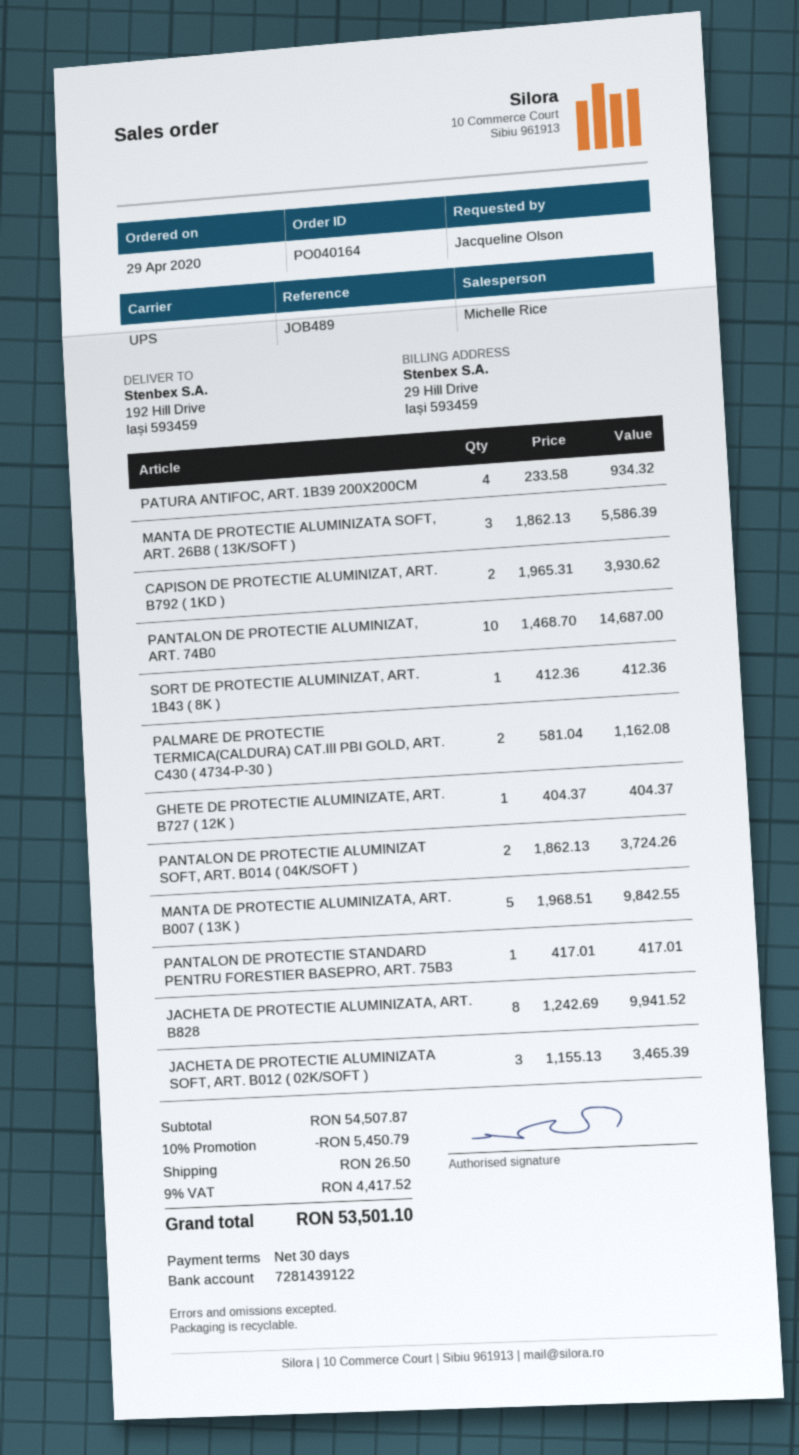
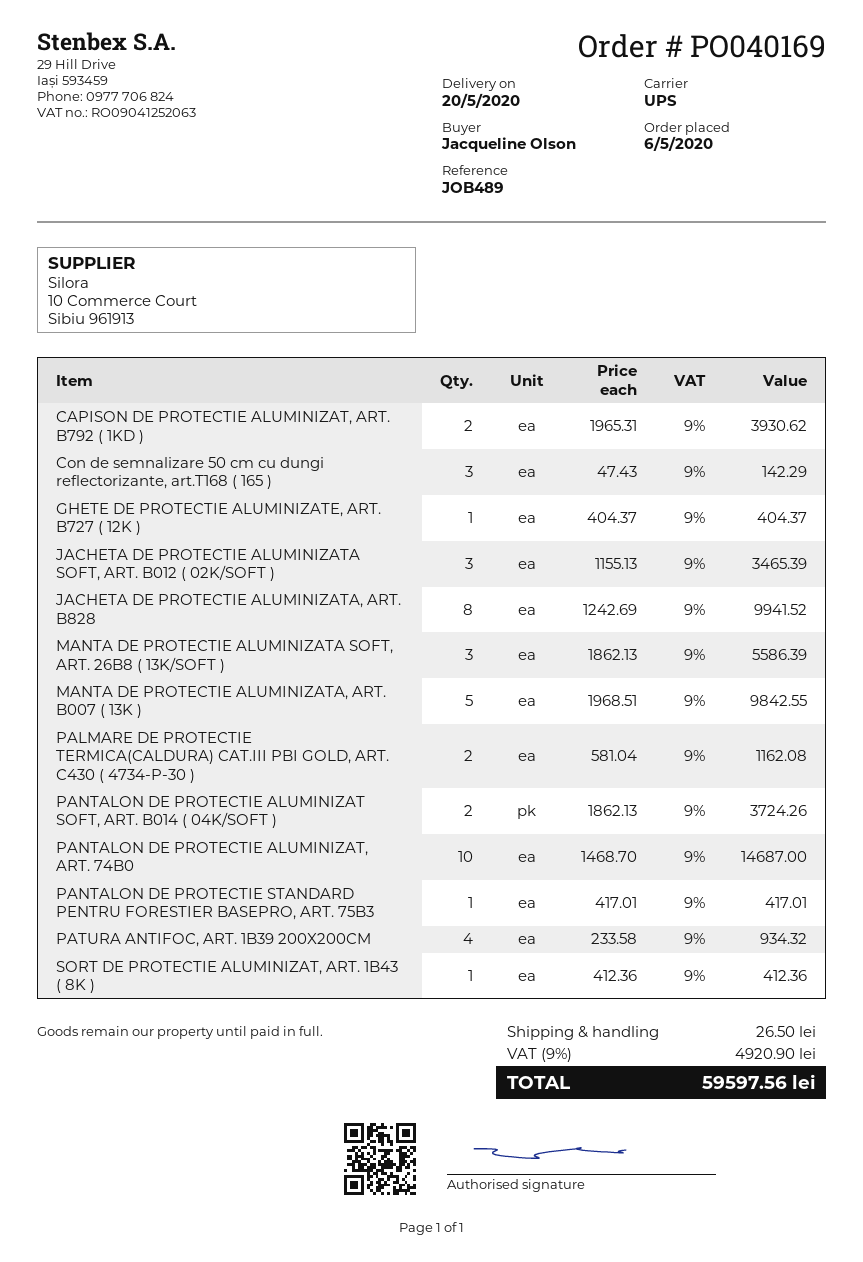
order number: PO040164 -> PO040169
order date: 2020-04-29 -> 2020-05-06
Con de semnalizare 50 cm cu dungi reflectorizante, art.T168 ( 165 ): none -> 3 x 47.43 = 142.29
discount: 10% = 5450.79 -> none
tax: 9% = 4417.52 -> 9% = 4920.90
total: 53501.10 -> 59597.56

